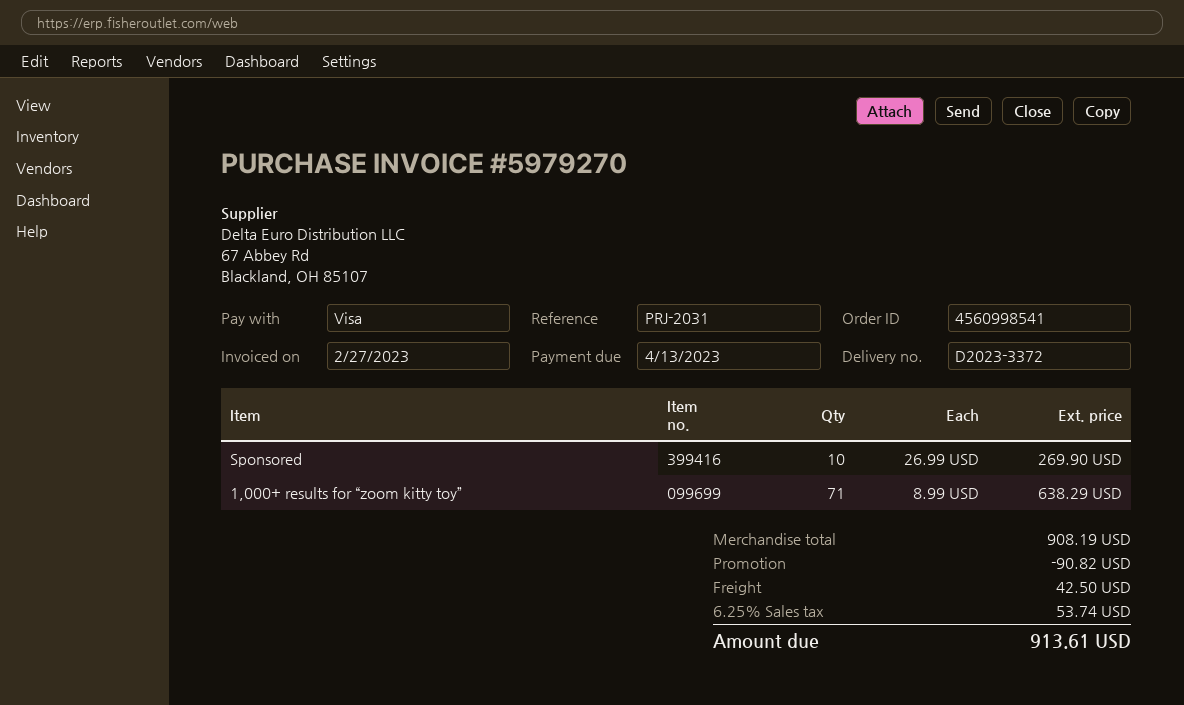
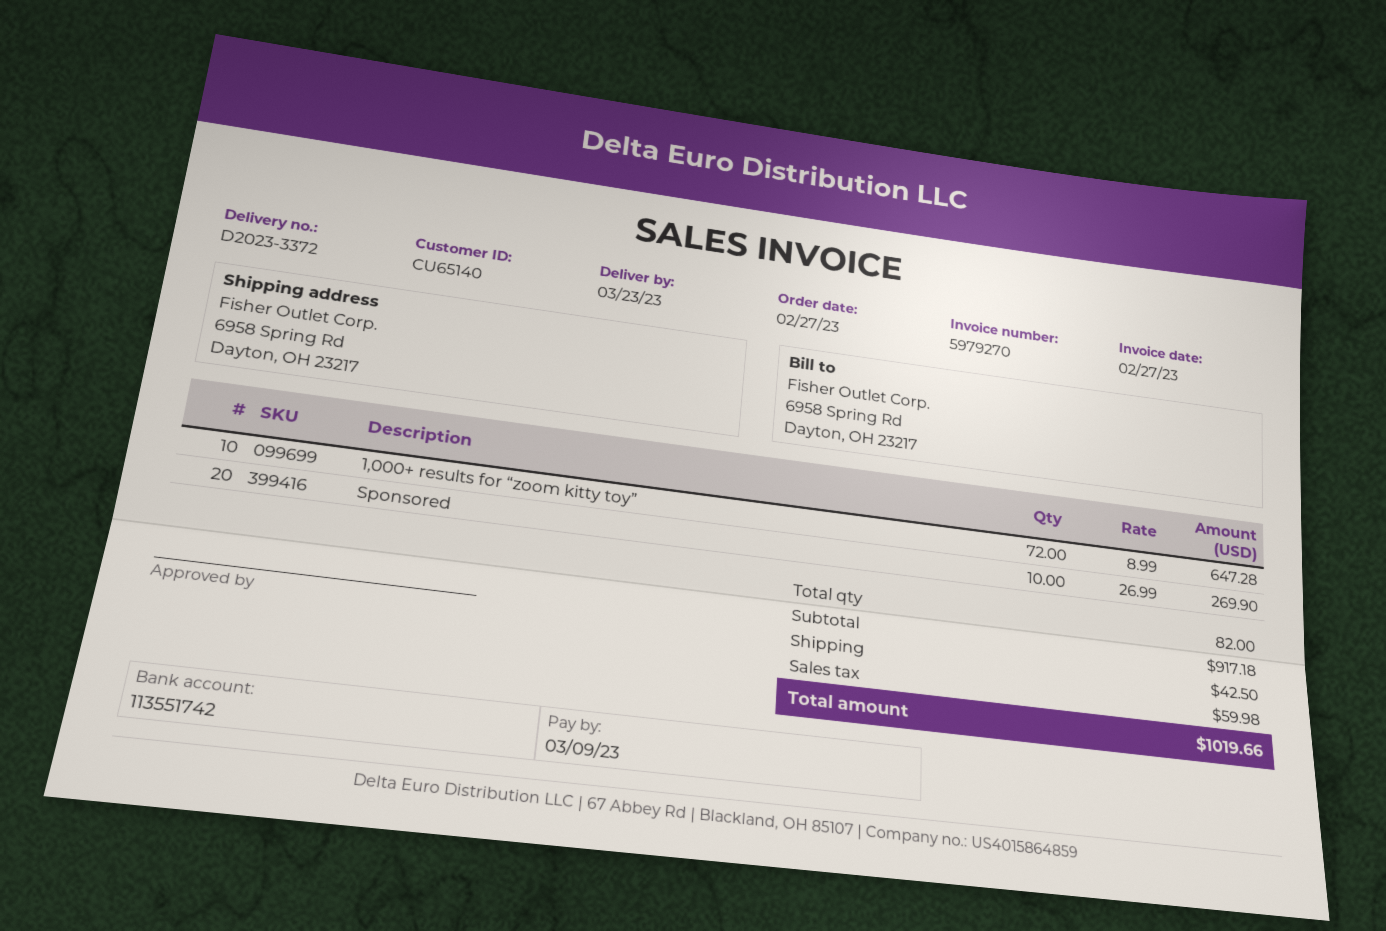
due date: 2023-04-13 -> 2023-03-09
1,000+ results for “zoom kitty toy”: 71 x 8.99 = 638.29 -> 72 x 8.99 = 647.28
subtotal: 908.19 -> 917.18
discount: 90.82 -> none
tax: 53.74 -> 59.98
total: 913.61 -> 1019.66

